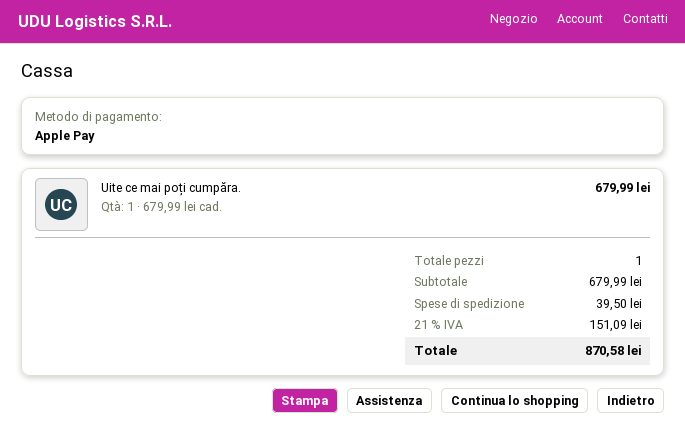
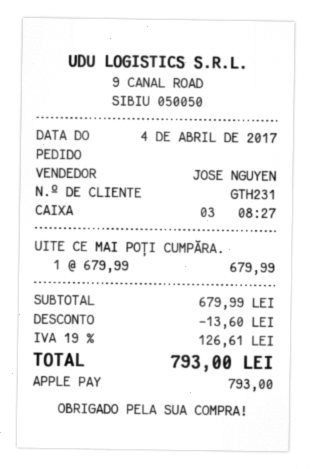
discount: none -> 13.60
shipping: 39.50 -> none
tax: 21% = 151.09 -> 19% = 126.61
total: 870.58 -> 793.00

